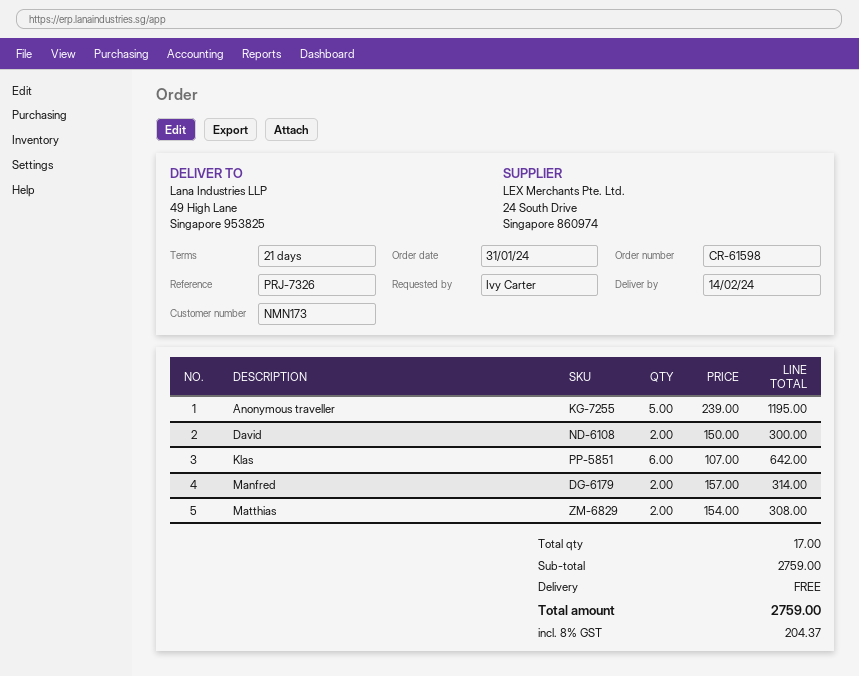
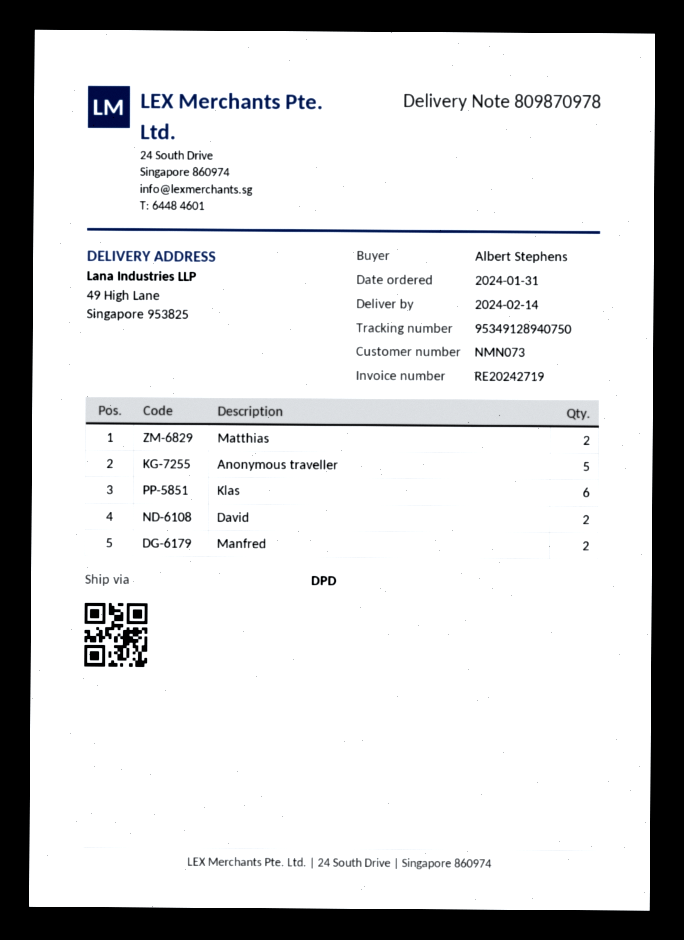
customer number: NMN173 -> NMN073
ordered by: Ivy Carter -> Albert Stephens

